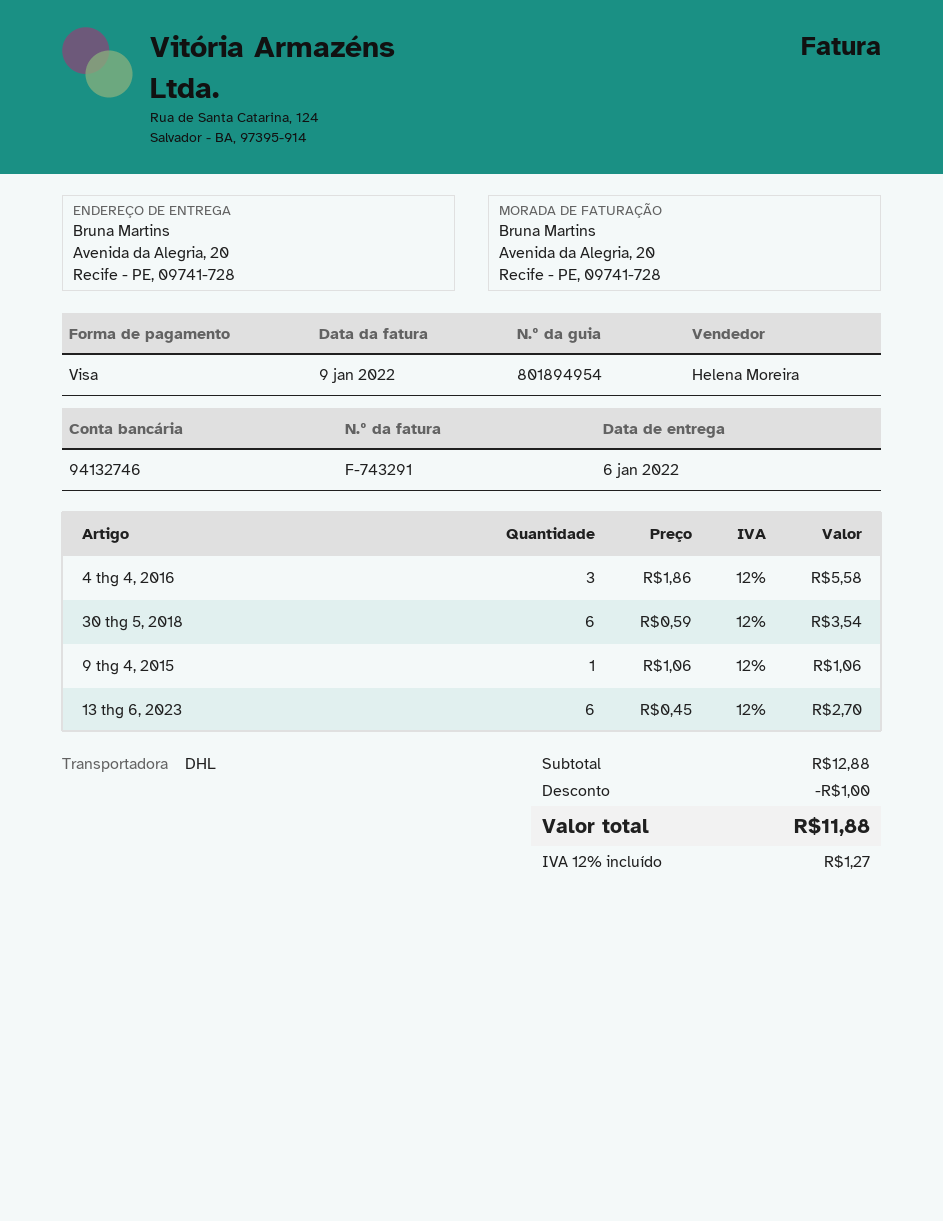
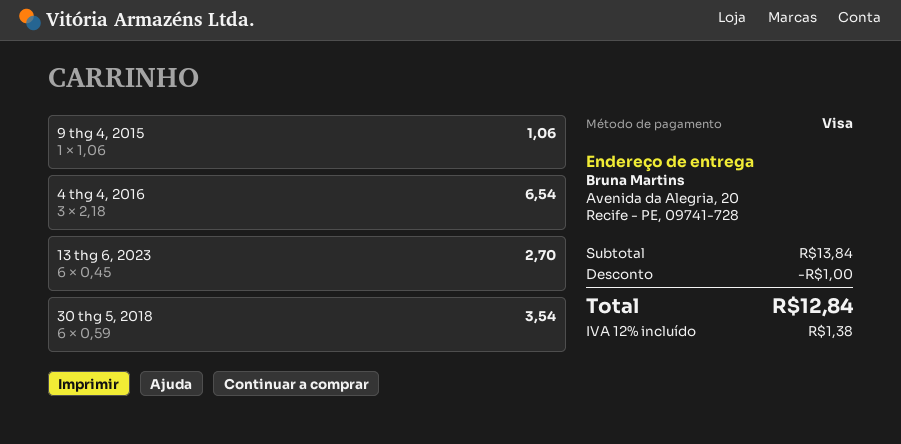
4 thg 4, 2016: 3 x 1.86 = 5.58 -> 3 x 2.18 = 6.54
subtotal: 12.88 -> 13.84
tax: 12% = 1.27 -> 12% = 1.38
total: 11.88 -> 12.84

